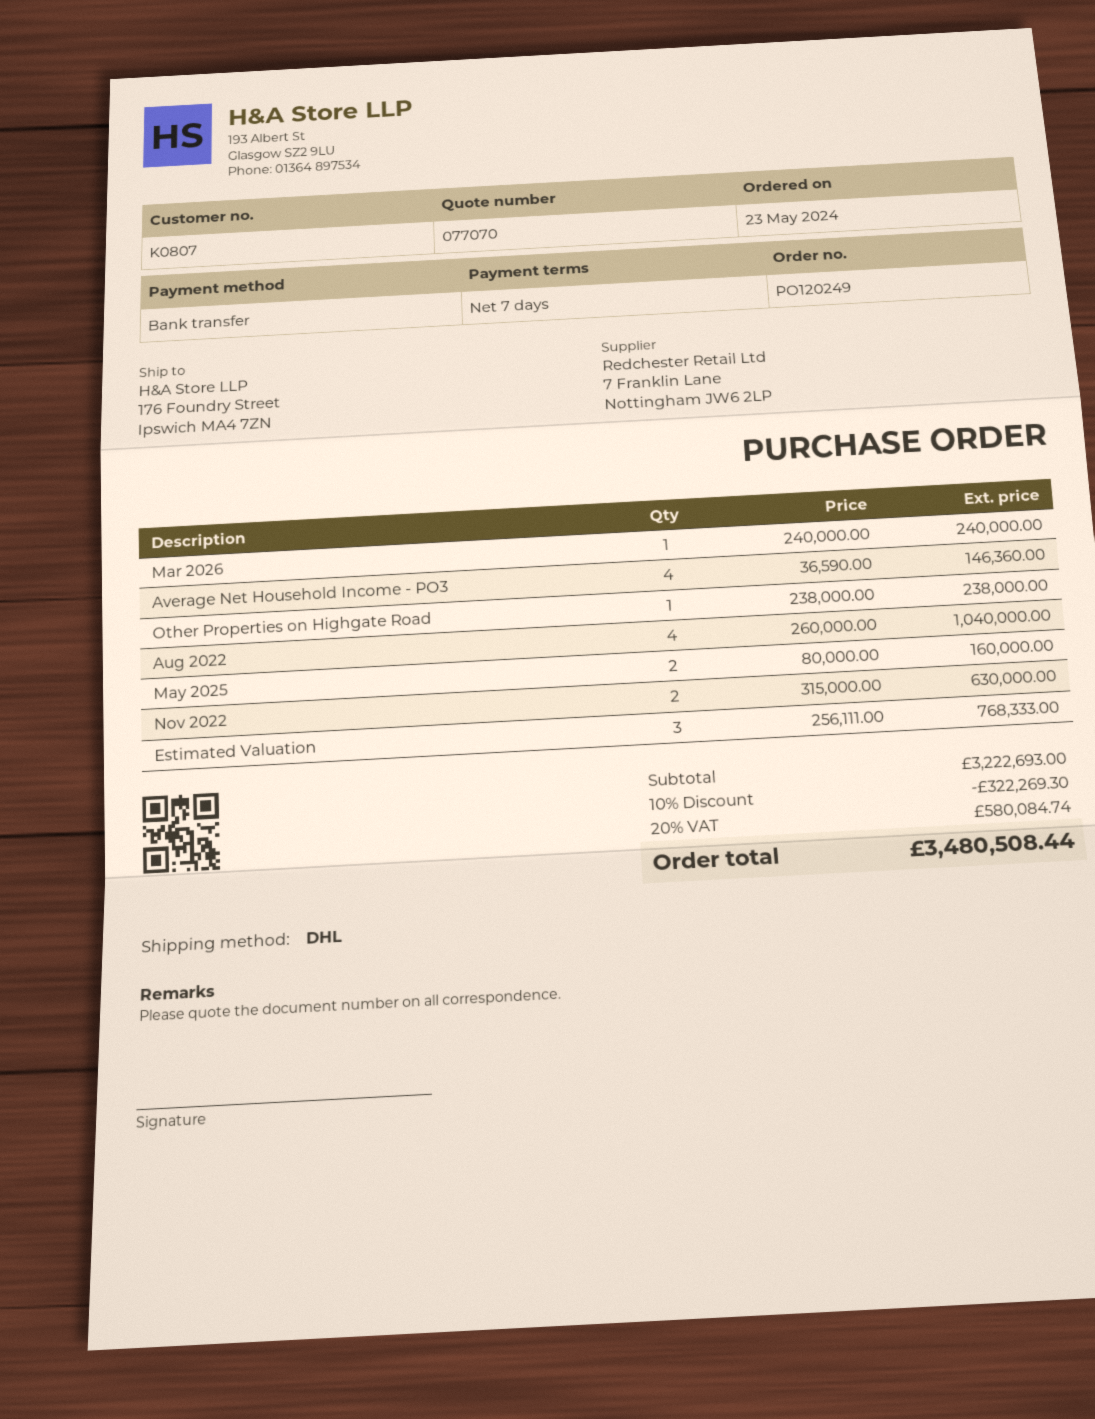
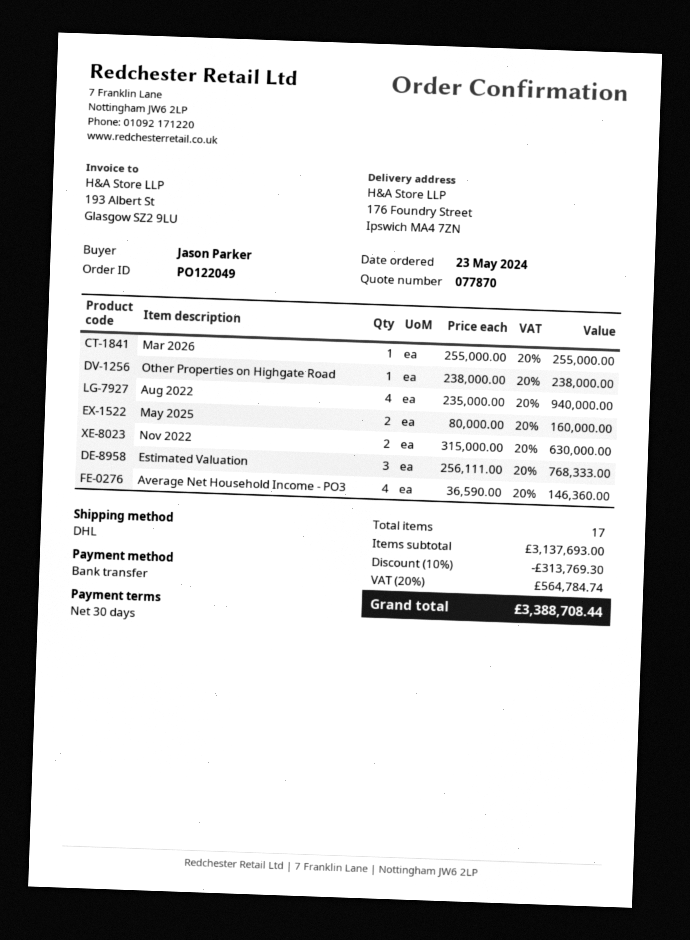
quote number: 077070 -> 077870
order number: PO120249 -> PO122049
payment terms: 7 days -> 30 days
Mar 2026: 1 x 240000.00 = 240000.00 -> 1 x 255000.00 = 255000.00
Aug 2022: 4 x 260000.00 = 1040000.00 -> 4 x 235000.00 = 940000.00
subtotal: 3222693.00 -> 3137693.00
discount: 10% = 322269.30 -> 10% = 313769.30
tax: 20% = 580084.74 -> 20% = 564784.74
total: 3480508.44 -> 3388708.44

